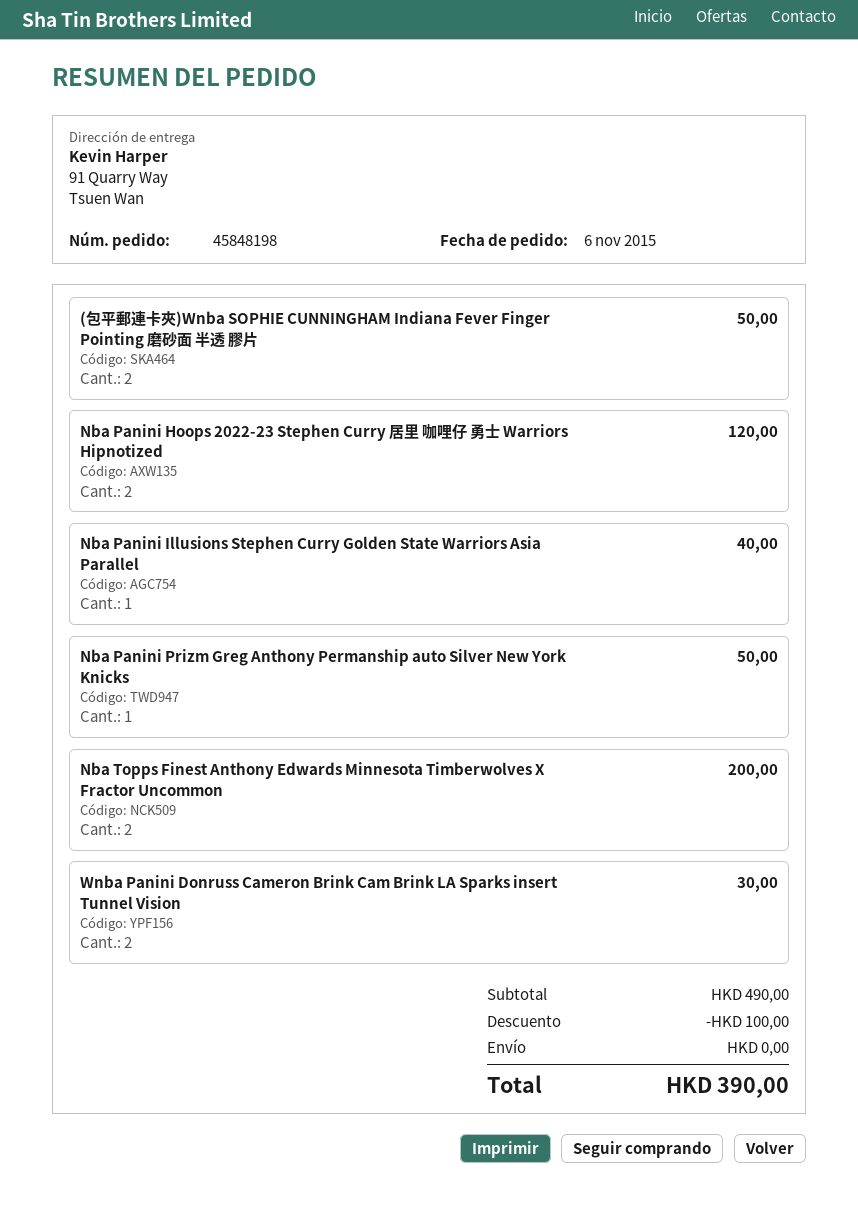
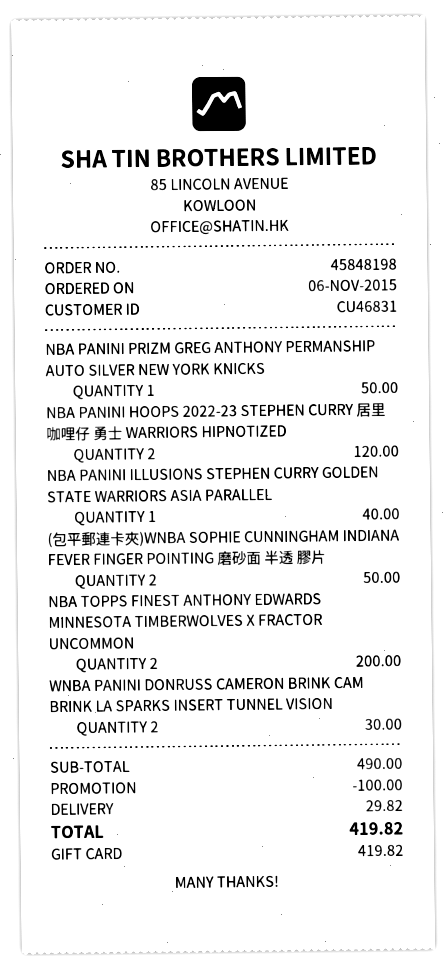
shipping: 0.00 -> 29.82
total: 390.00 -> 419.82

